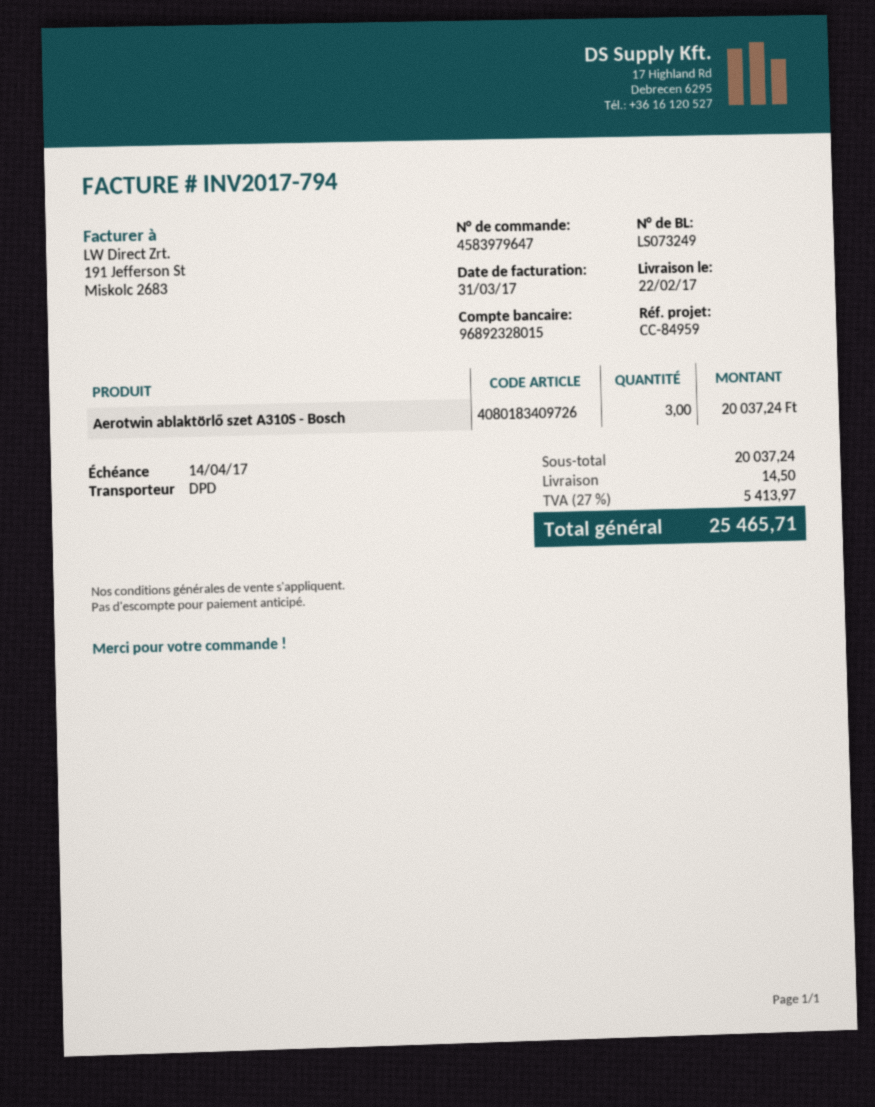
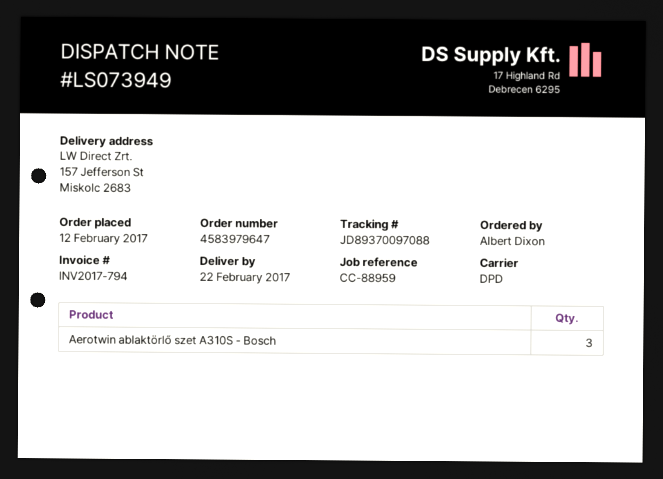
delivery note number: LS073249 -> LS073949
reference: CC-84959 -> CC-88959

